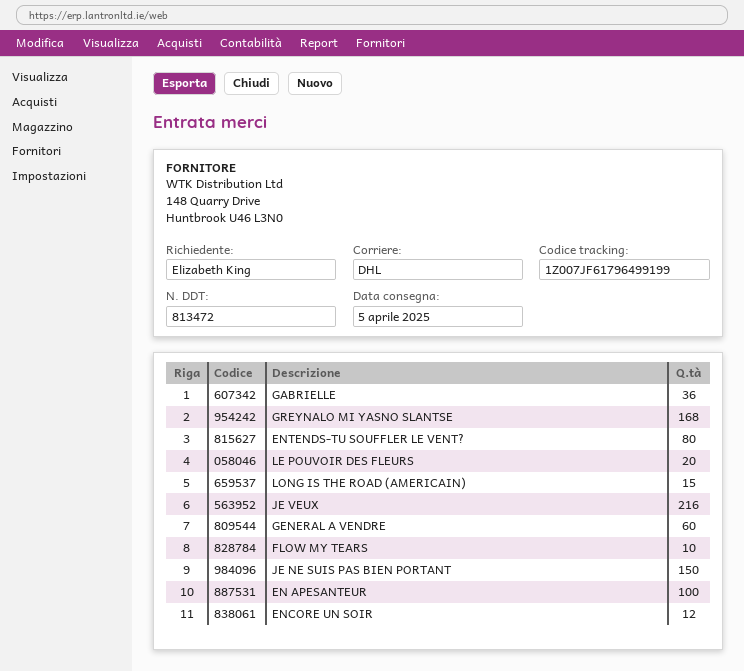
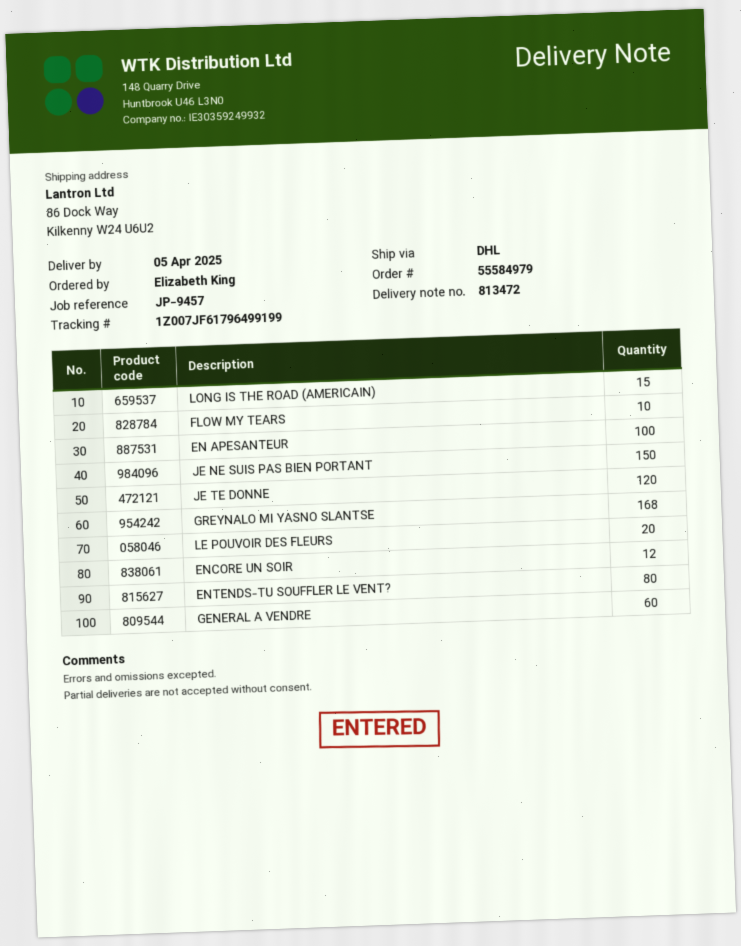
GABRIELLE: 36 -> none
JE VEUX: 216 -> none
JE TE DONNE: none -> 120

